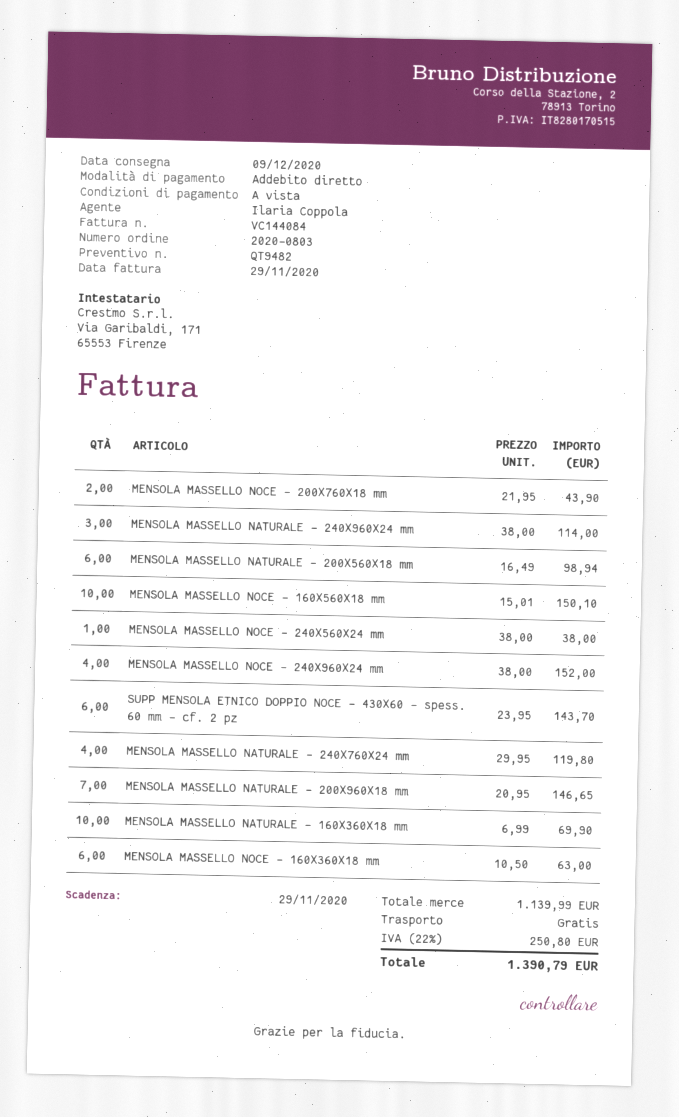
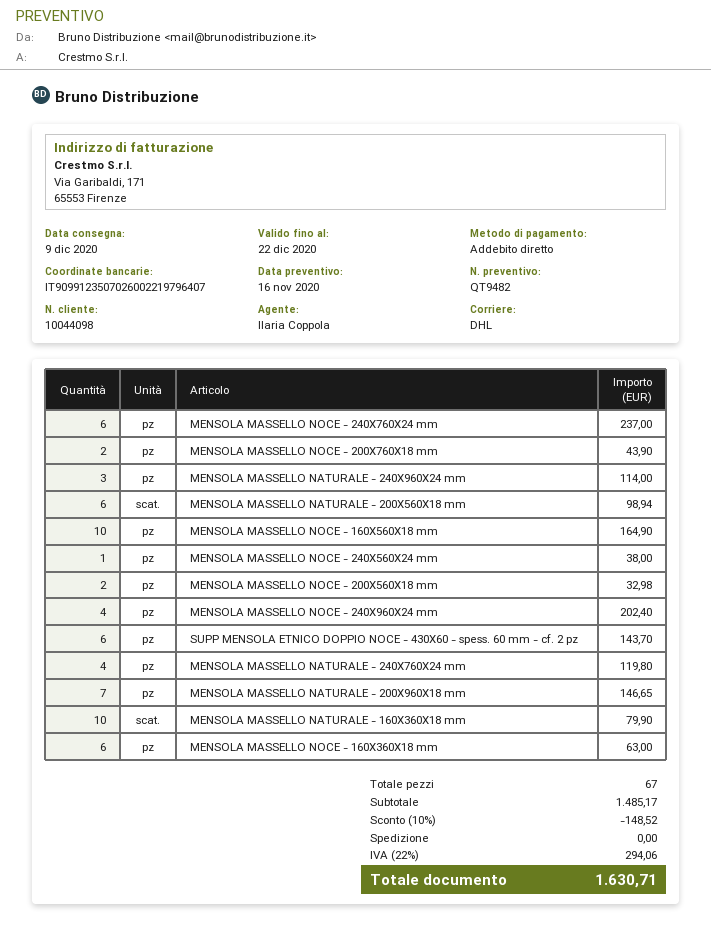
MENSOLA MASSELLO NOCE - 160X560X18 mm: 10 for 150.10 -> 10 for 164.90
MENSOLA MASSELLO NOCE - 240X960X24 mm: 4 for 152.00 -> 4 for 202.40
MENSOLA MASSELLO NATURALE - 160X360X18 mm: 10 for 69.90 -> 10 for 79.90
MENSOLA MASSELLO NOCE - 240X760X24 mm: none -> 6 for 237.00
MENSOLA MASSELLO NOCE - 200X560X18 mm: none -> 2 for 32.98
subtotal: 1139.99 -> 1485.17
discount: none -> 10% = 148.52
tax: 22% = 250.80 -> 22% = 294.06
total: 1390.79 -> 1630.71

